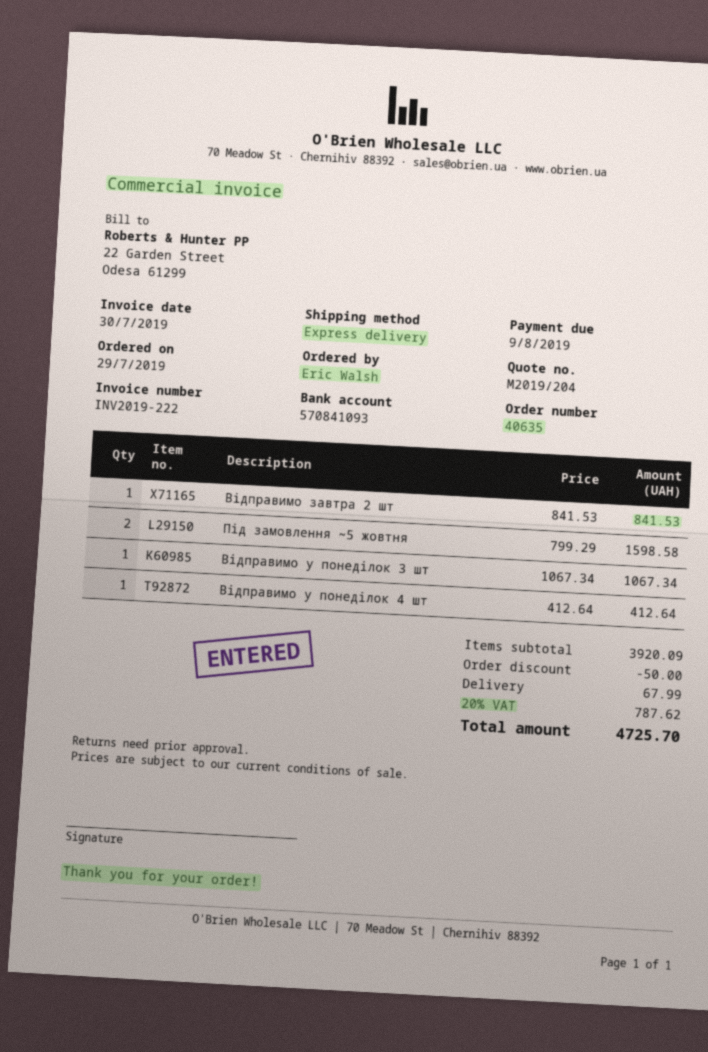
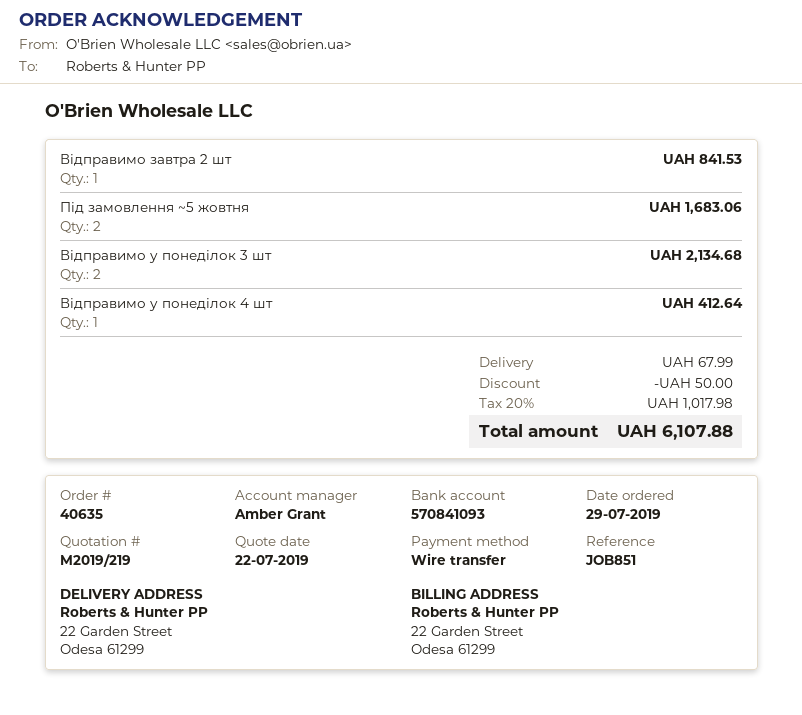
quote number: M2019/204 -> M2019/219
Під замовлення ~5 жовтня: 2 for 1598.58 -> 2 for 1683.06
Відправимо у понеділок 3 шт: 1 for 1067.34 -> 2 for 2134.68
tax: 20% = 787.62 -> 20% = 1017.98
total: 4725.70 -> 6107.88

